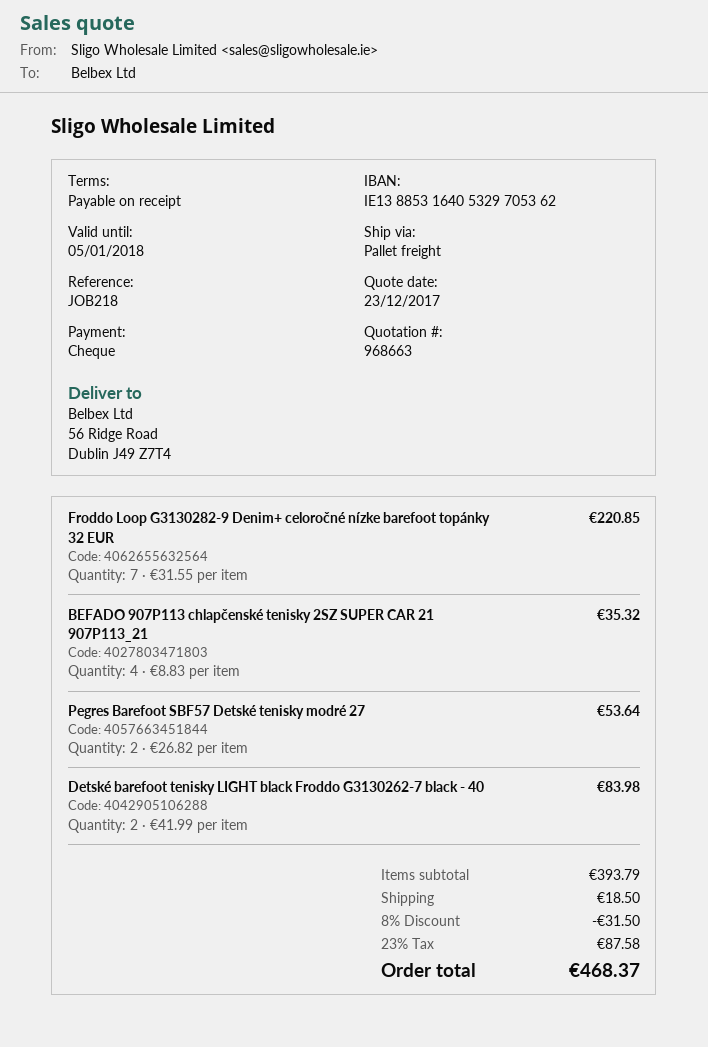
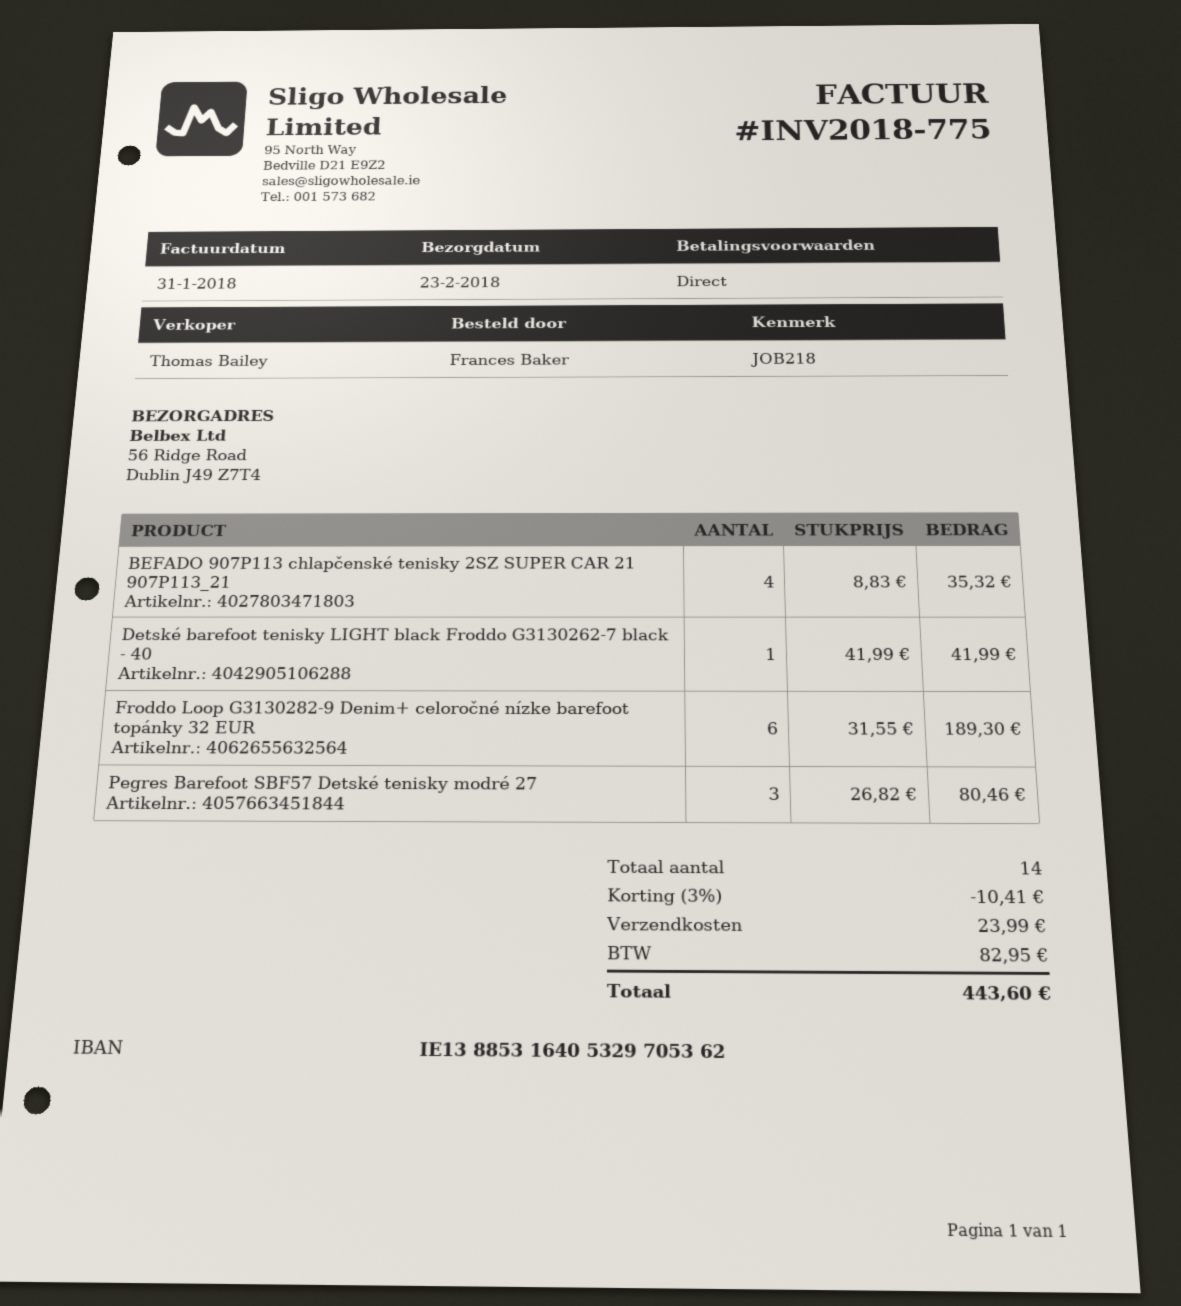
Froddo Loop G3130282-9 Denim+ celoročné nízke barefoot topánky 32 EUR: 7 x 31.55 = 220.85 -> 6 x 31.55 = 189.30
Pegres Barefoot SBF57 Detské tenisky modré 27: 2 x 26.82 = 53.64 -> 3 x 26.82 = 80.46
Detské barefoot tenisky LIGHT black Froddo G3130262-7 black - 40: 2 x 41.99 = 83.98 -> 1 x 41.99 = 41.99
discount: 8% = 31.50 -> 3% = 10.41
shipping: 18.50 -> 23.99
tax: 87.58 -> 82.95
total: 468.37 -> 443.60

